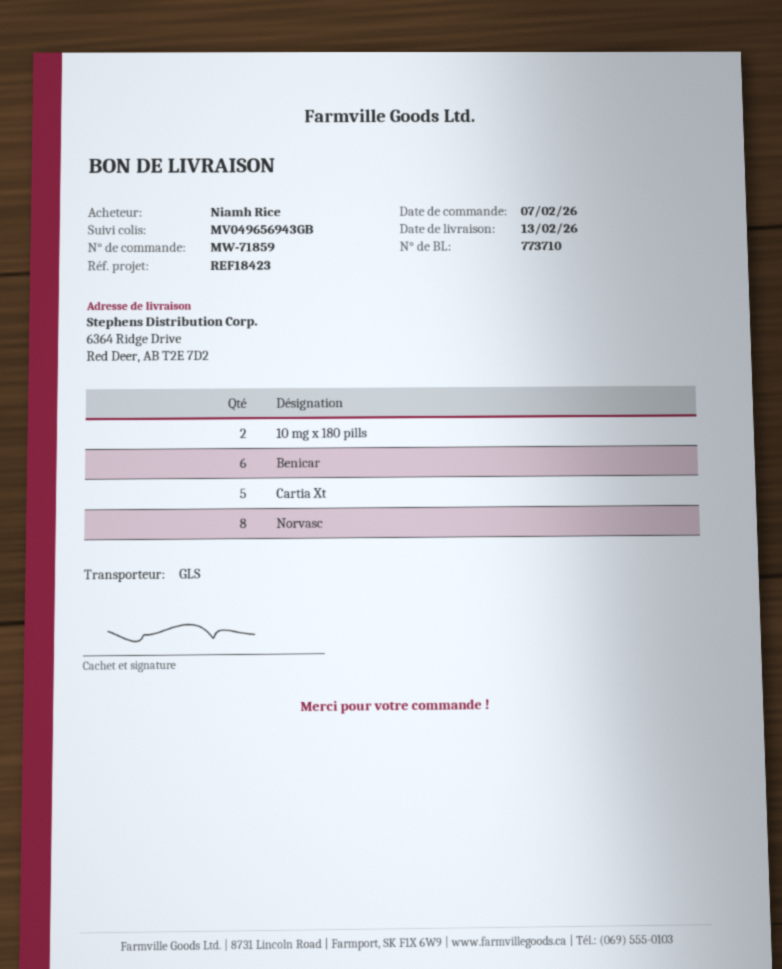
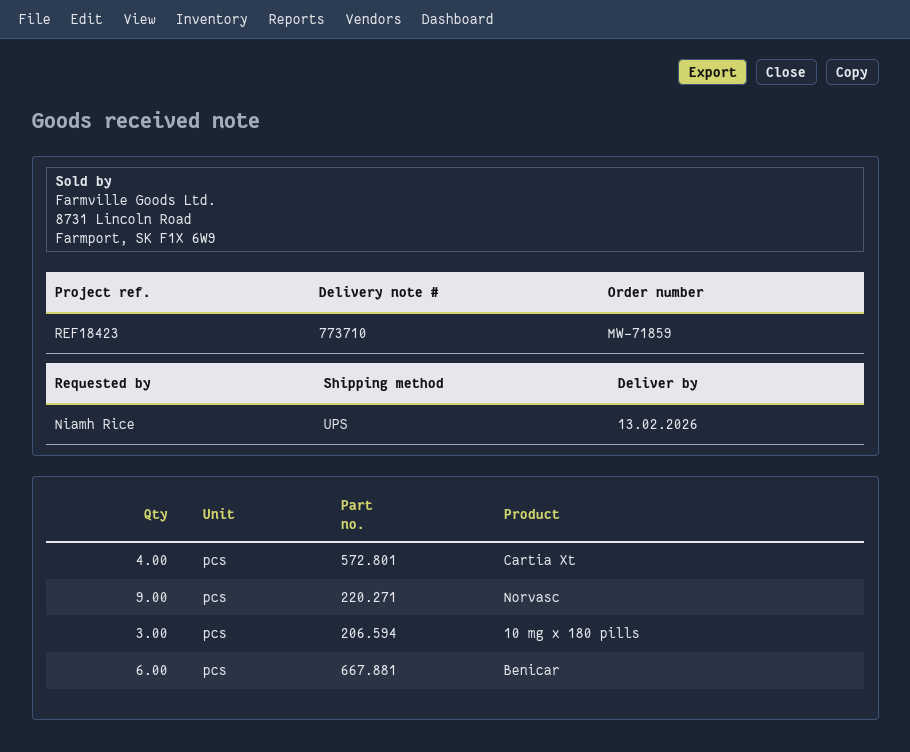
shipping method: GLS -> UPS
10 mg x 180 pills: 2 -> 3
Cartia Xt: 5 -> 4
Norvasc: 8 -> 9

